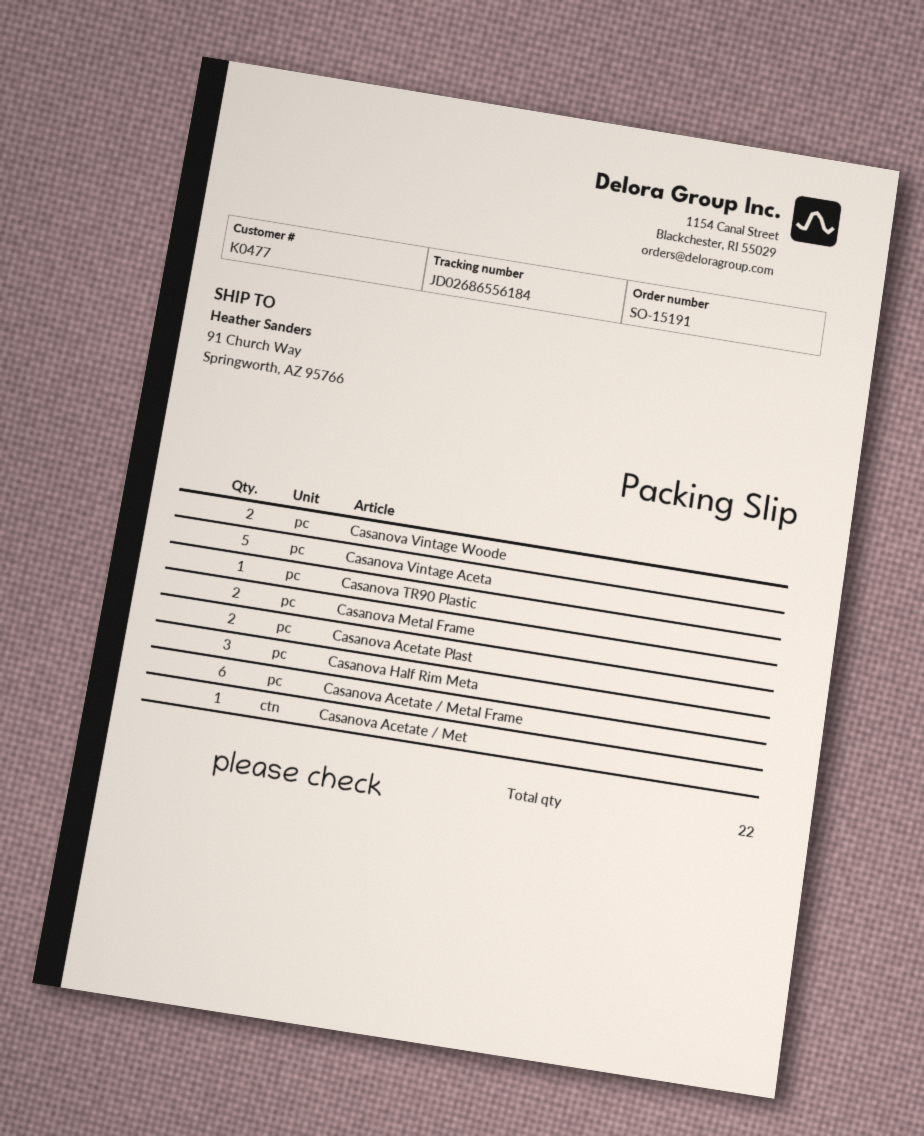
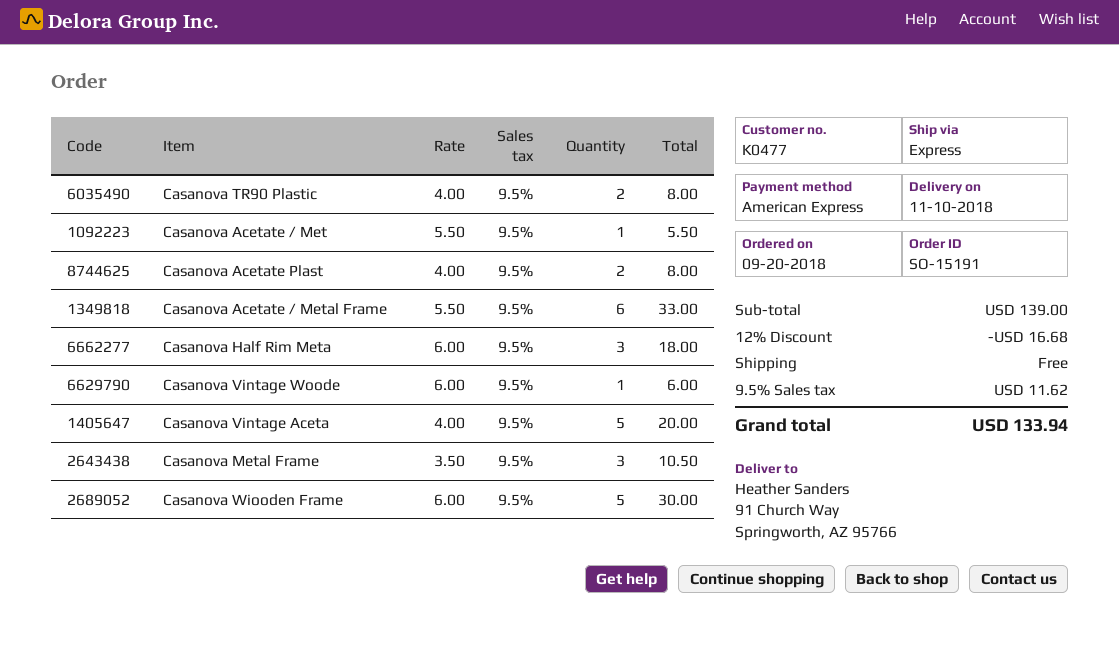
Casanova Vintage Woode: 2 -> 1
Casanova TR90 Plastic: 1 -> 2
Casanova Metal Frame: 2 -> 3
Casanova Wiooden Frame: none -> 5

